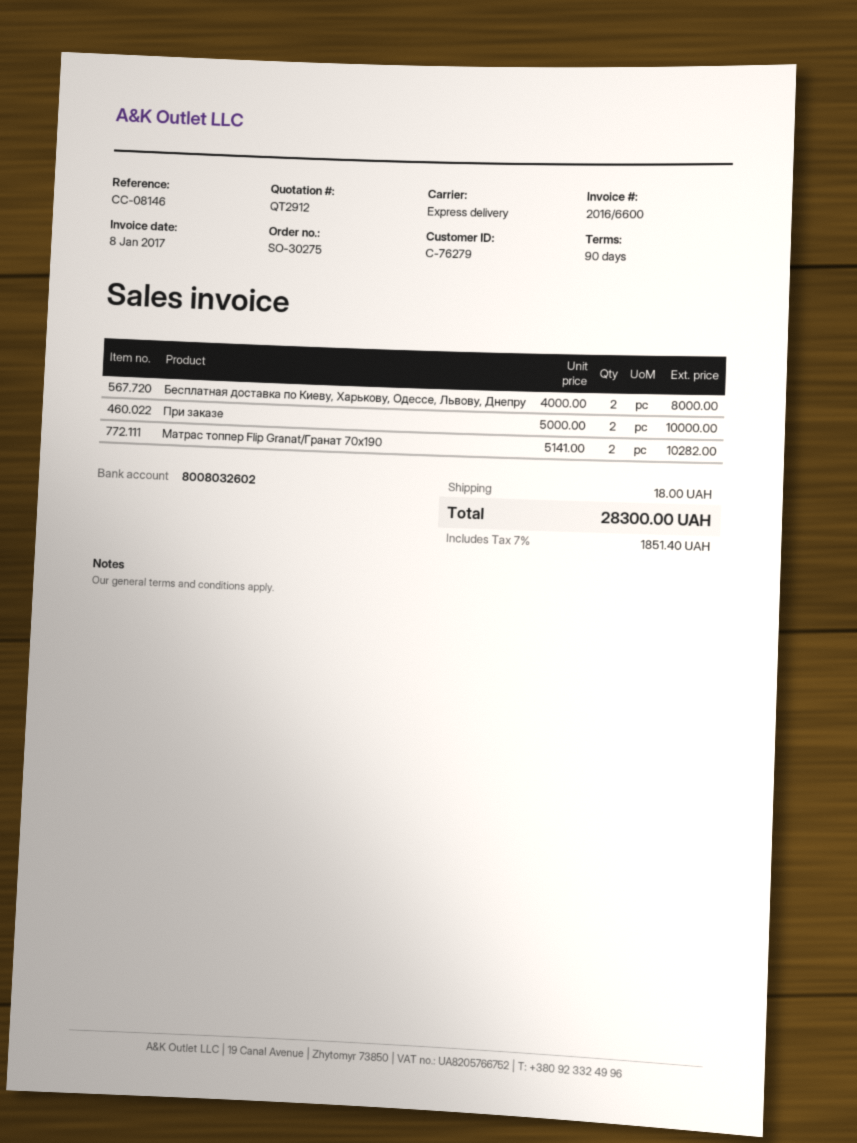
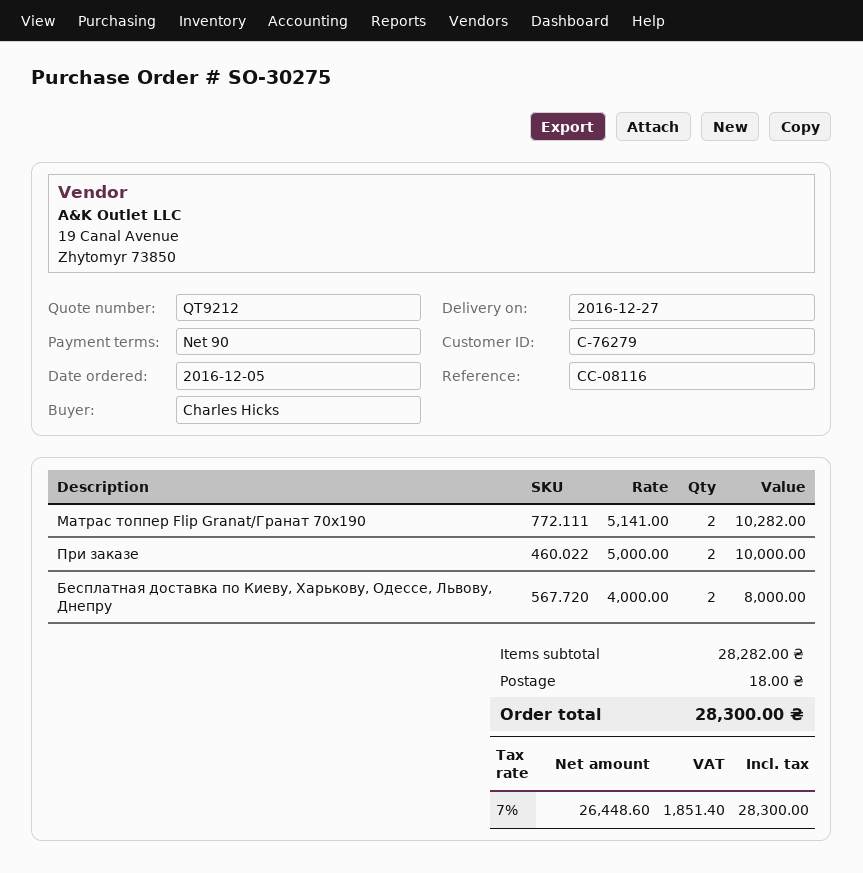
quote number: QT2912 -> QT9212
reference: CC-08146 -> CC-08116

